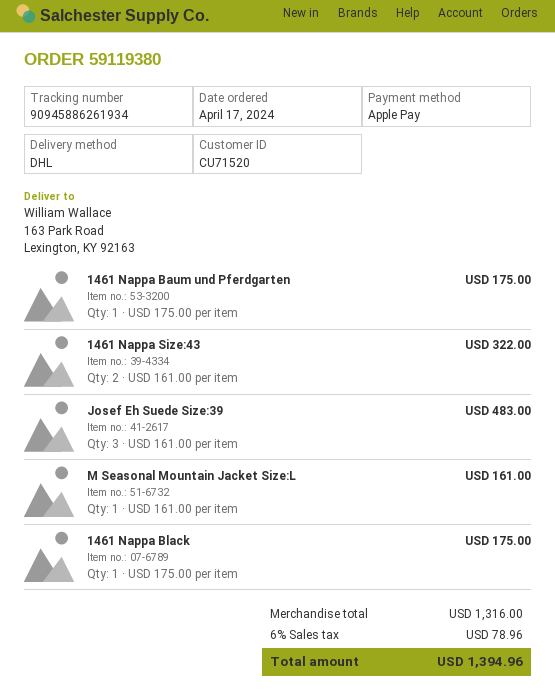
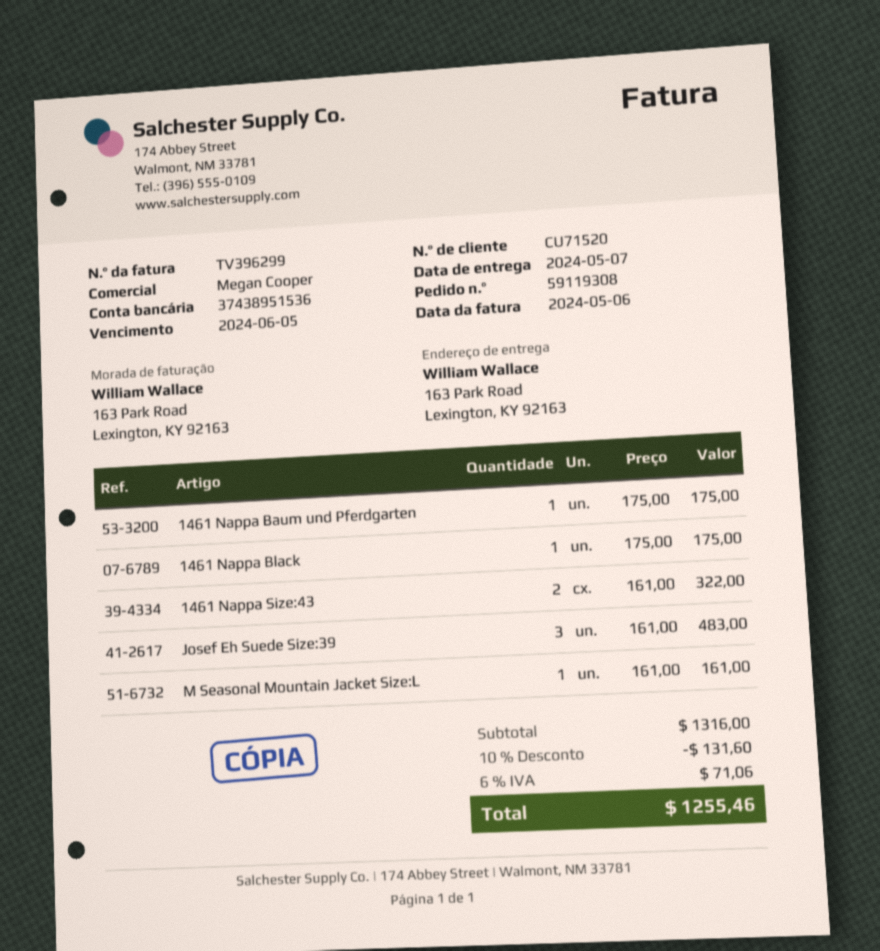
order number: 59119380 -> 59119308
discount: none -> 10% = 131.60
tax: 6% = 78.96 -> 6% = 71.06
total: 1394.96 -> 1255.46

